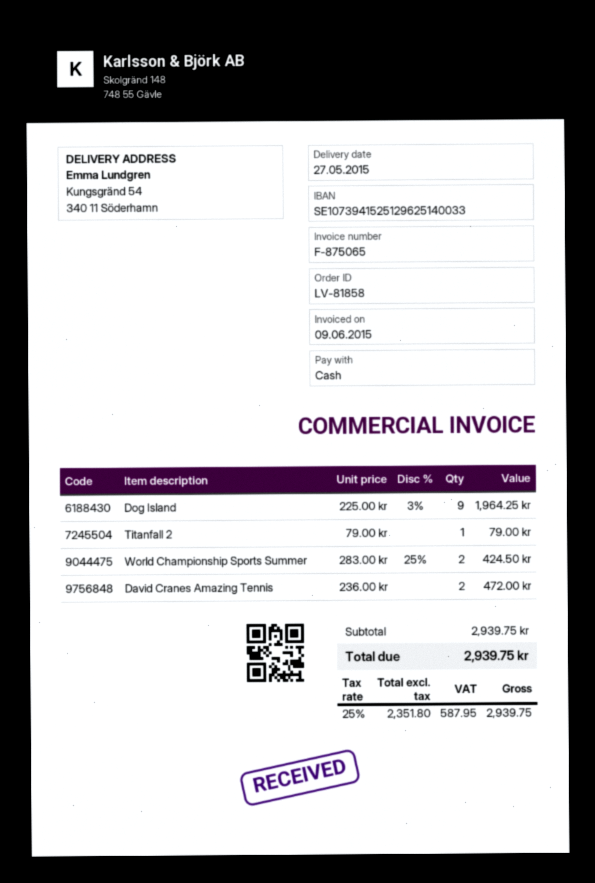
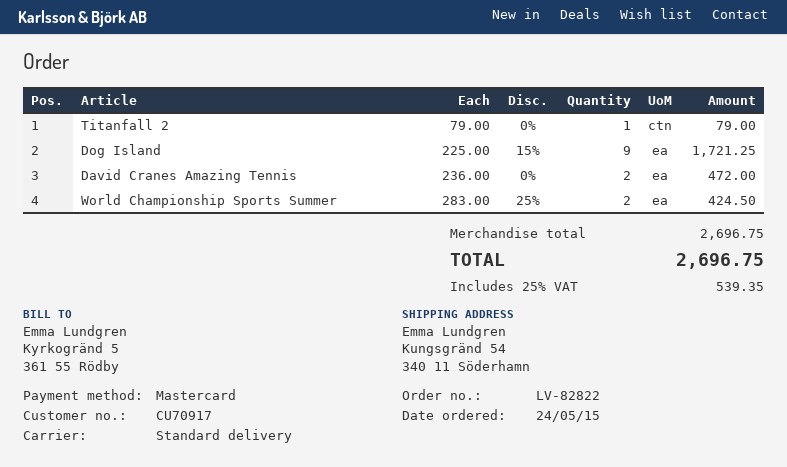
order number: LV-81858 -> LV-82822
payment method: cash -> Mastercard
Dog Island: 9 x 225.00 - 3% = 1964.25 -> 9 x 225.00 - 15% = 1721.25
subtotal: 2939.75 -> 2696.75
tax: 25% = 587.95 -> 25% = 539.35
total: 2939.75 -> 2696.75

